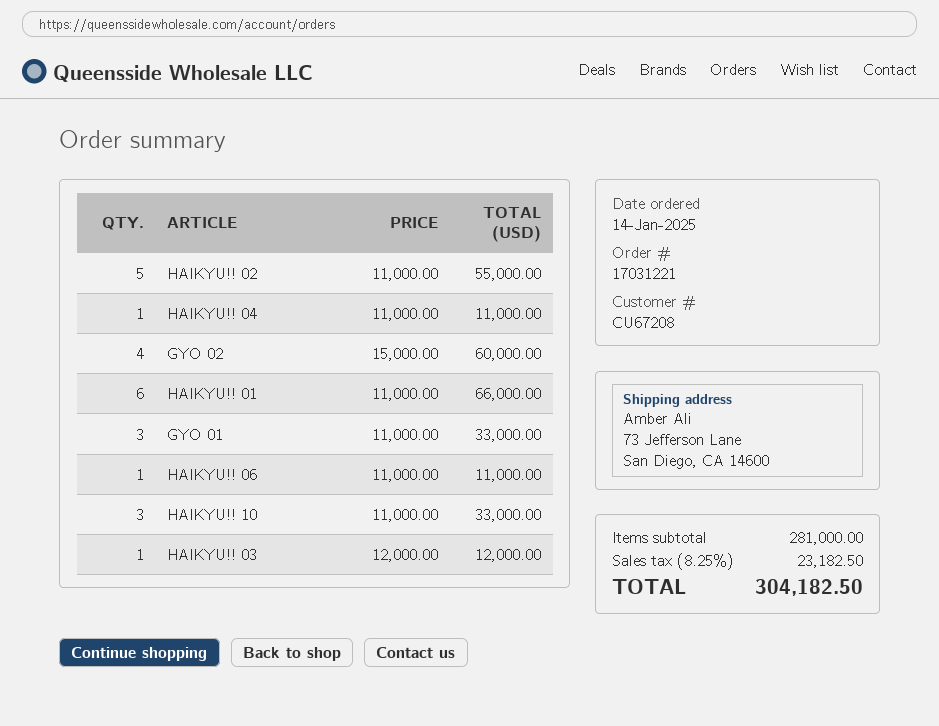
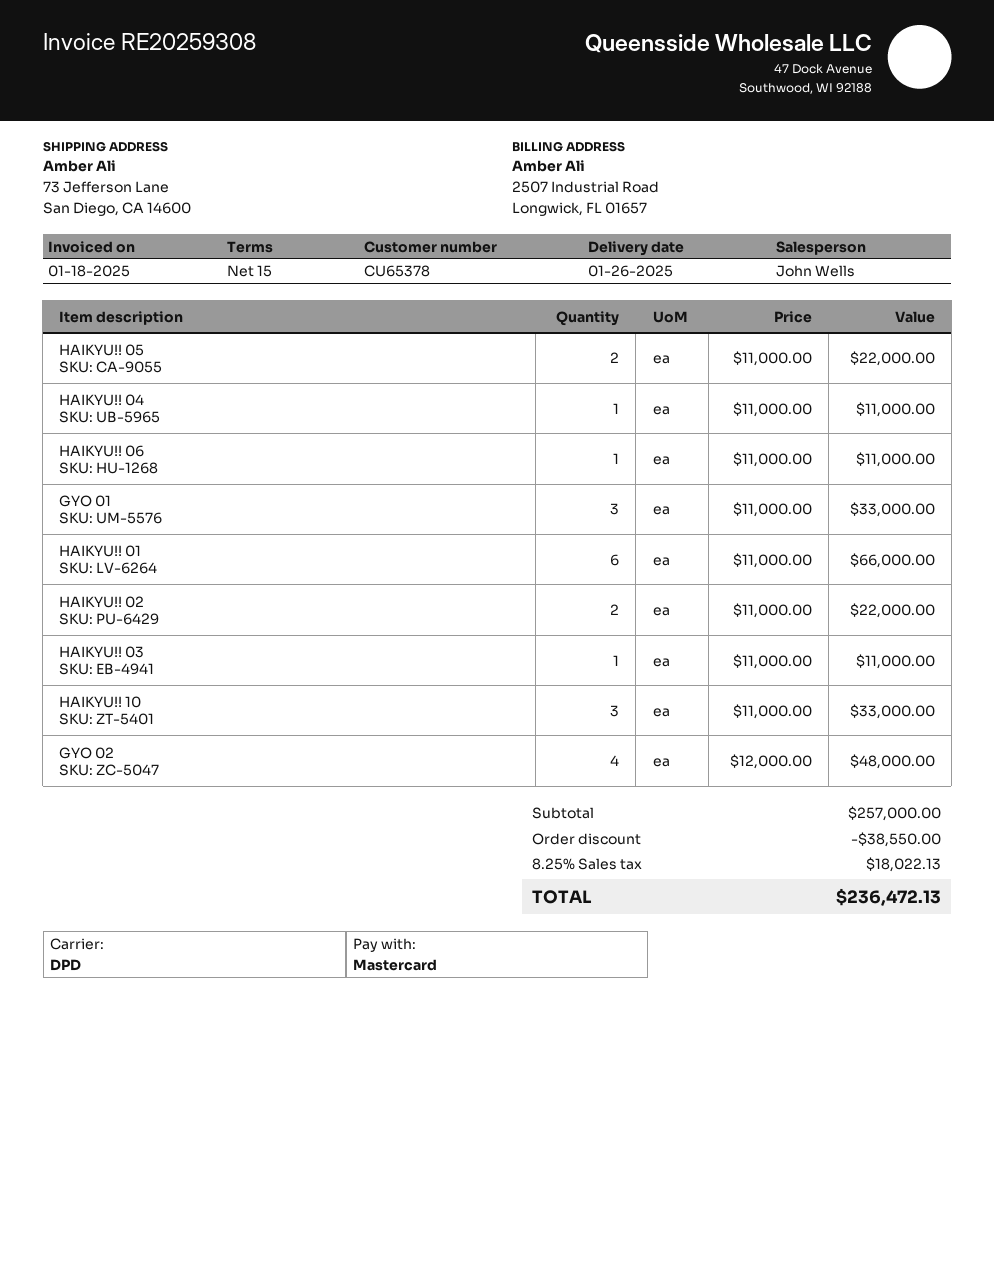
customer number: CU67208 -> CU65378
HAIKYU!! 02: 5 x 11000.00 = 55000.00 -> 2 x 11000.00 = 22000.00
GYO 02: 4 x 15000.00 = 60000.00 -> 4 x 12000.00 = 48000.00
HAIKYU!! 03: 1 x 12000.00 = 12000.00 -> 1 x 11000.00 = 11000.00
HAIKYU!! 05: none -> 2 x 11000.00 = 22000.00
subtotal: 281000.00 -> 257000.00
discount: none -> 38550.00
tax: 8.25% = 23182.50 -> 8.25% = 18022.13
total: 304182.50 -> 236472.13

